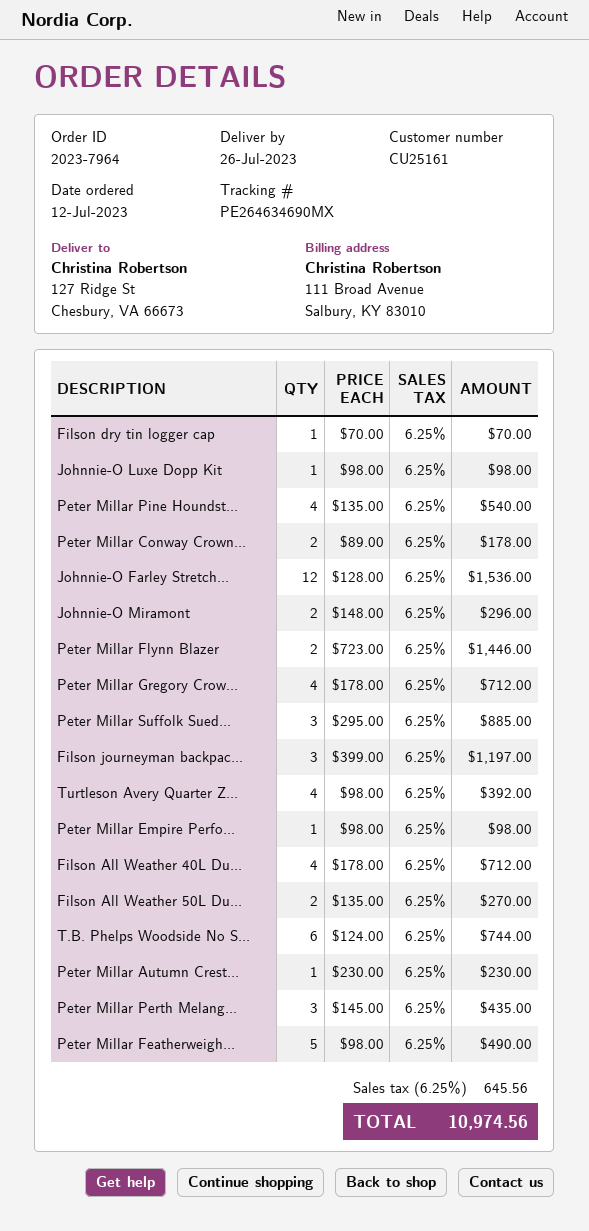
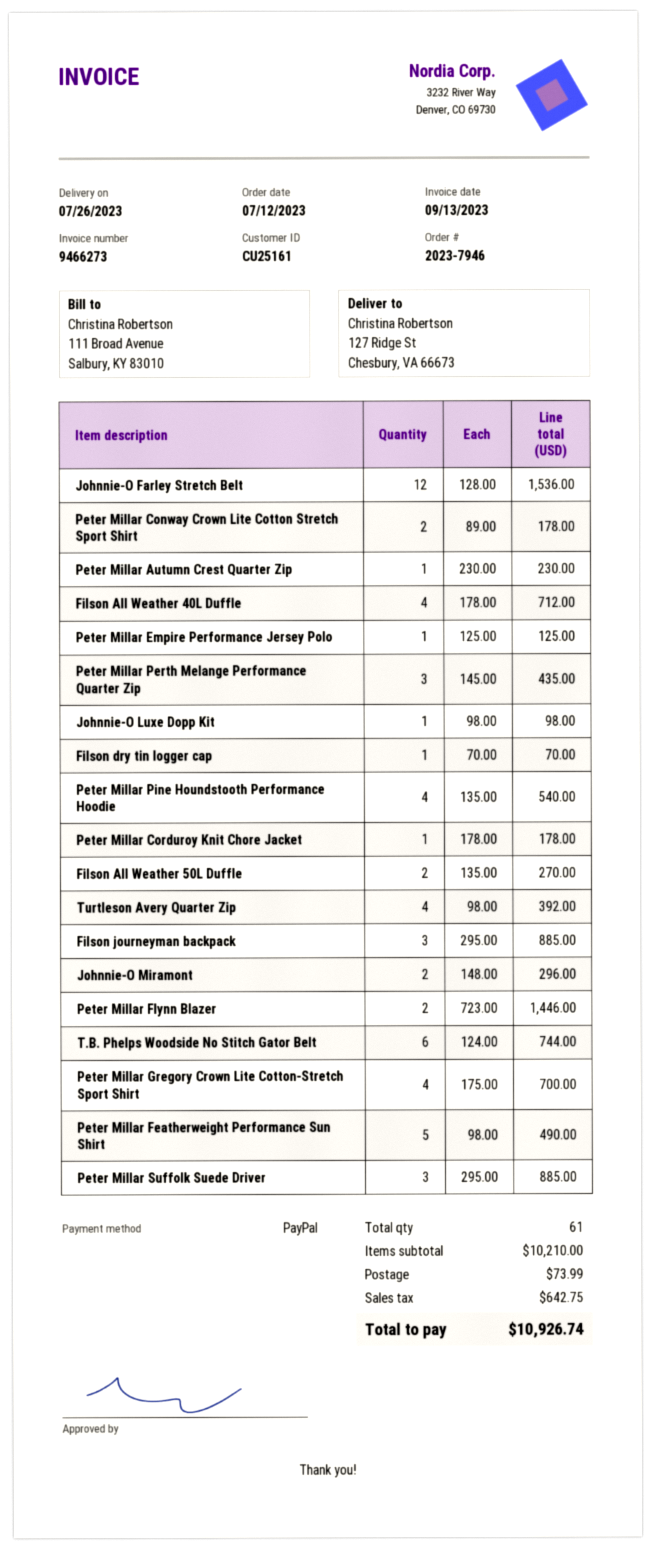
order number: 2023-7964 -> 2023-7946
Peter Millar Gregory Crow...: 4 x 178.00 = 712.00 -> 4 x 175.00 = 700.00
Filson journeyman backpac...: 3 x 399.00 = 1197.00 -> 3 x 295.00 = 885.00
Peter Millar Empire Perfo...: 1 x 98.00 = 98.00 -> 1 x 125.00 = 125.00
Peter Millar Corduroy Knit Chore Jacket: none -> 1 x 178.00 = 178.00
shipping: none -> 73.99
tax: 645.56 -> 642.75
total: 10974.56 -> 10926.74

